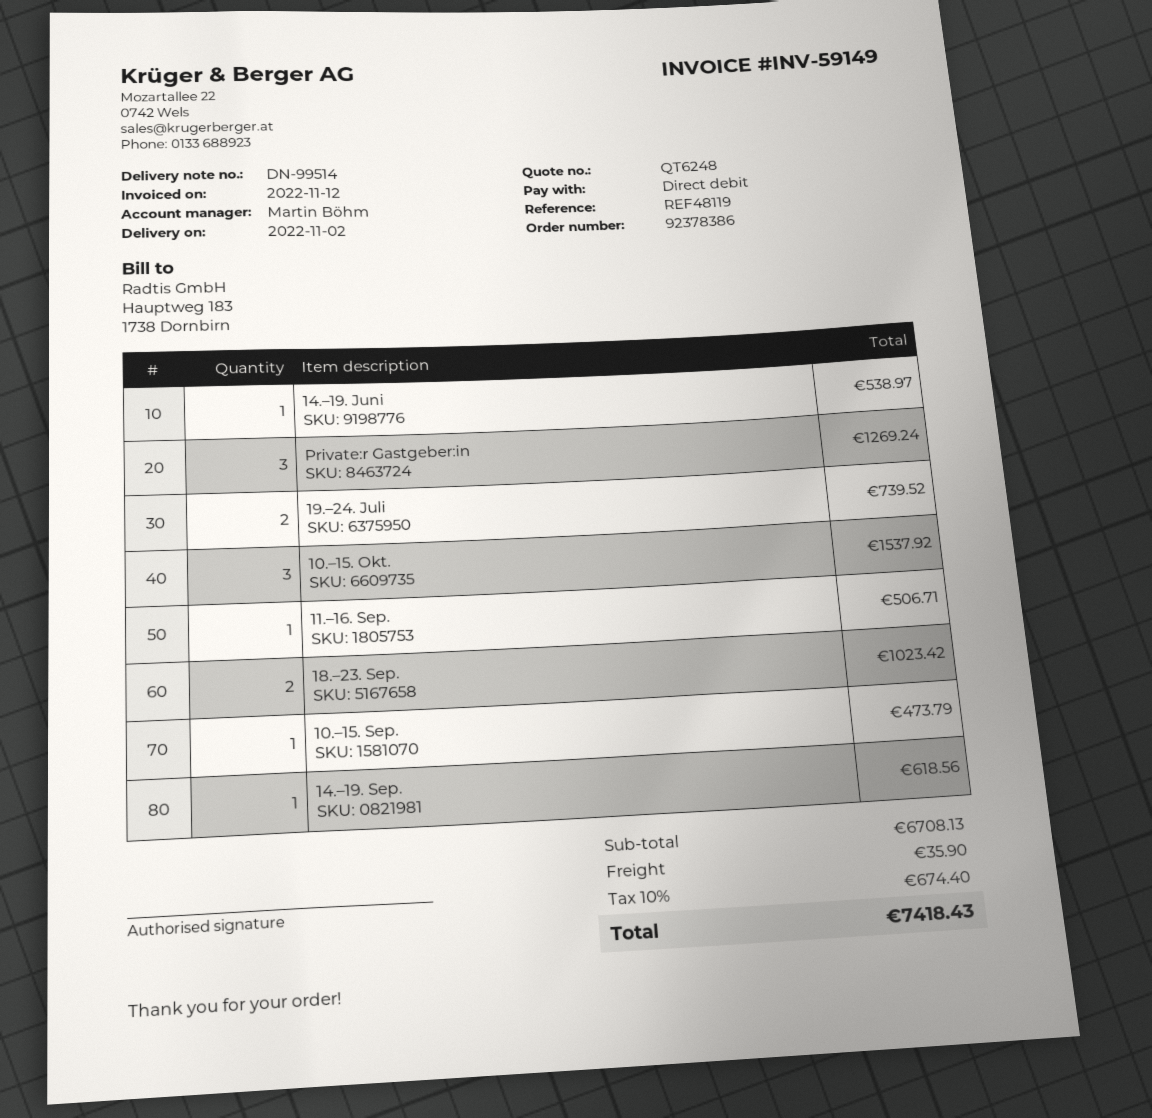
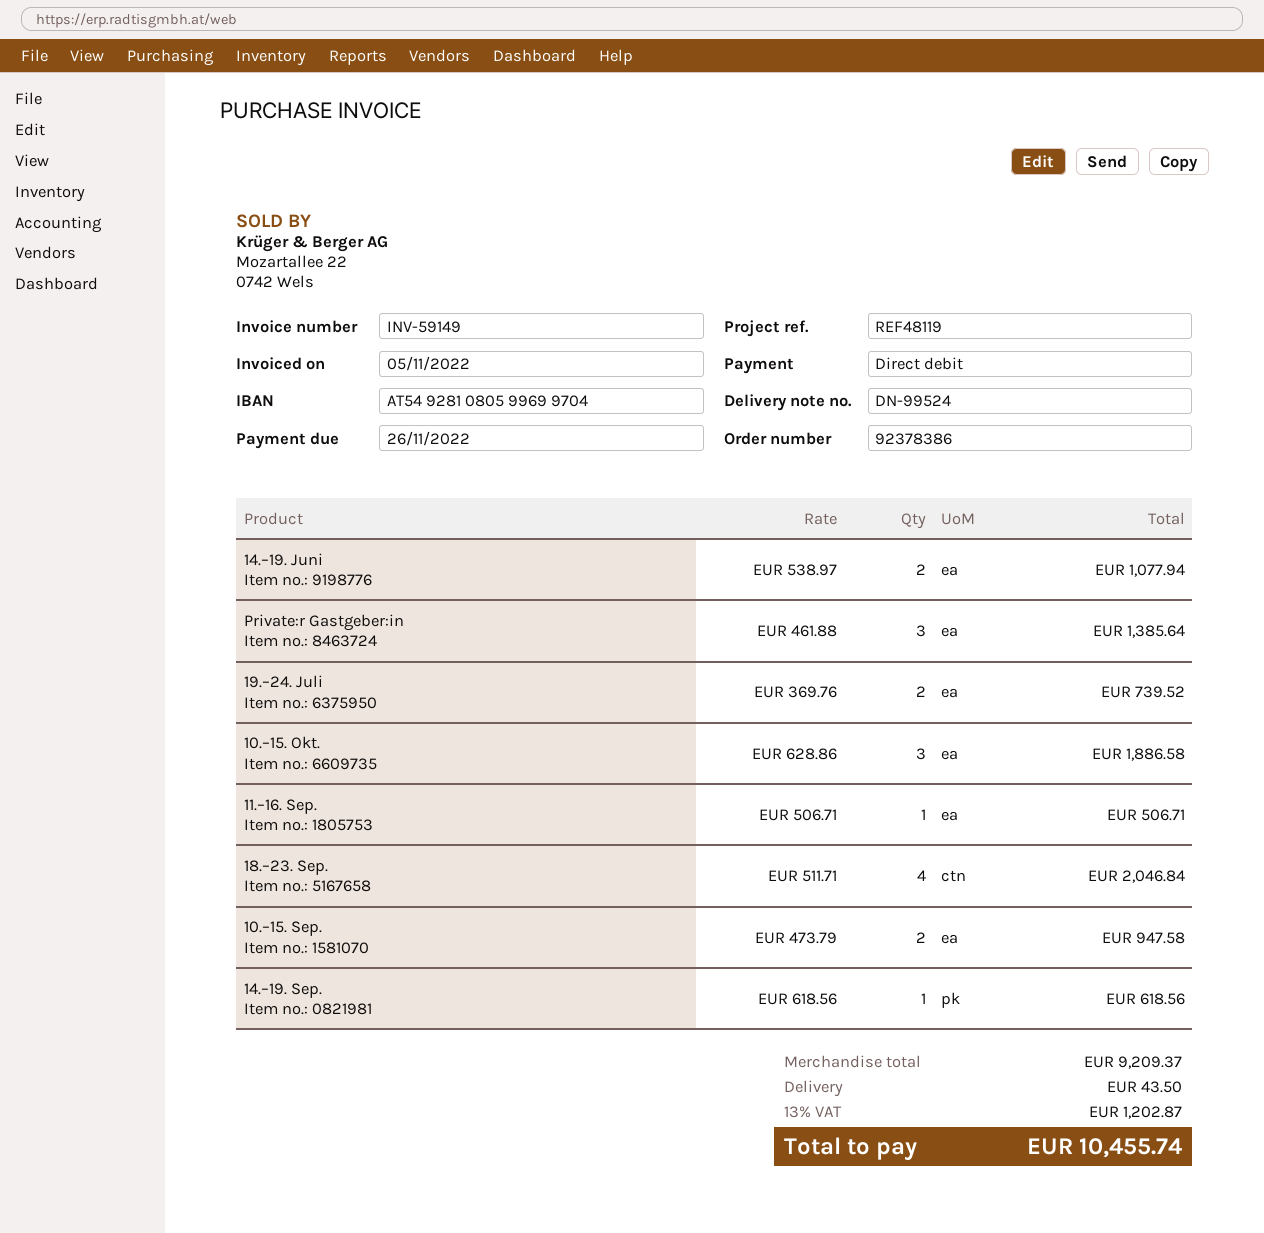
delivery note number: DN-99514 -> DN-99524
invoice date: 2022-11-12 -> 2022-11-05
14.–19. Juni: 1 for 538.97 -> 2 for 1077.94
Private:r Gastgeber:in: 3 for 1269.24 -> 3 for 1385.64
10.–15. Okt.: 3 for 1537.92 -> 3 for 1886.58
18.–23. Sep.: 2 for 1023.42 -> 4 for 2046.84
10.–15. Sep.: 1 for 473.79 -> 2 for 947.58
subtotal: 6708.13 -> 9209.37
shipping: 35.90 -> 43.50
tax: 10% = 674.40 -> 13% = 1202.87
total: 7418.43 -> 10455.74

